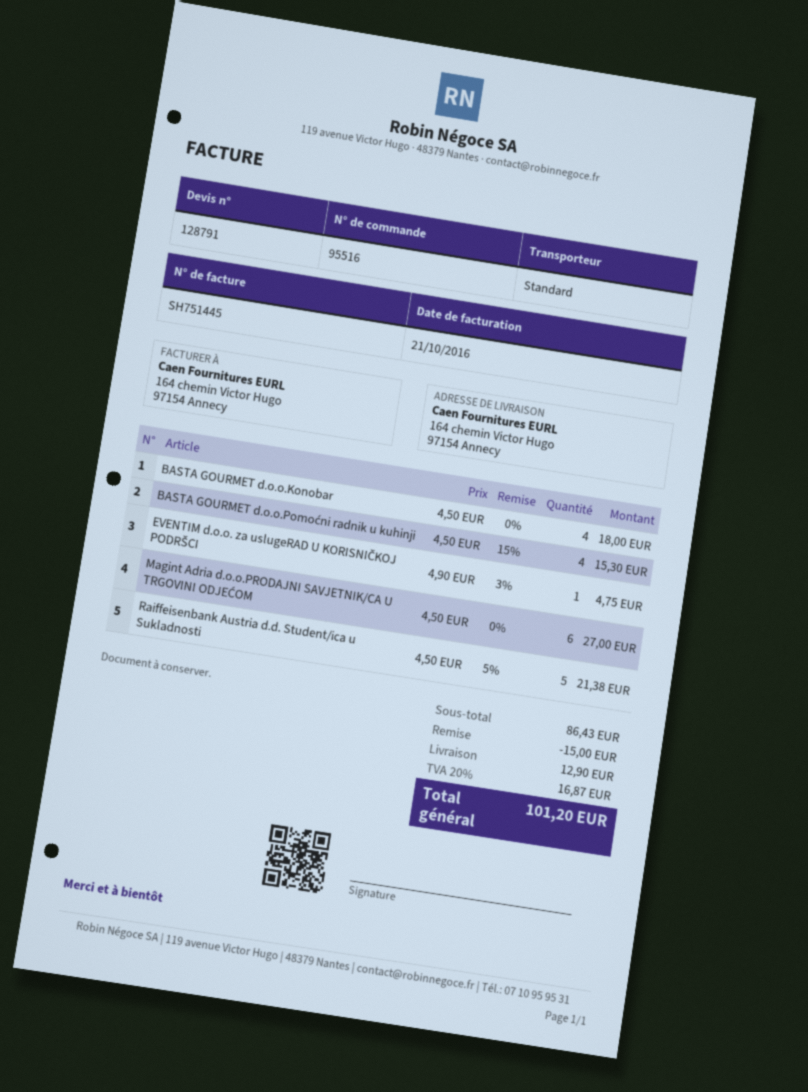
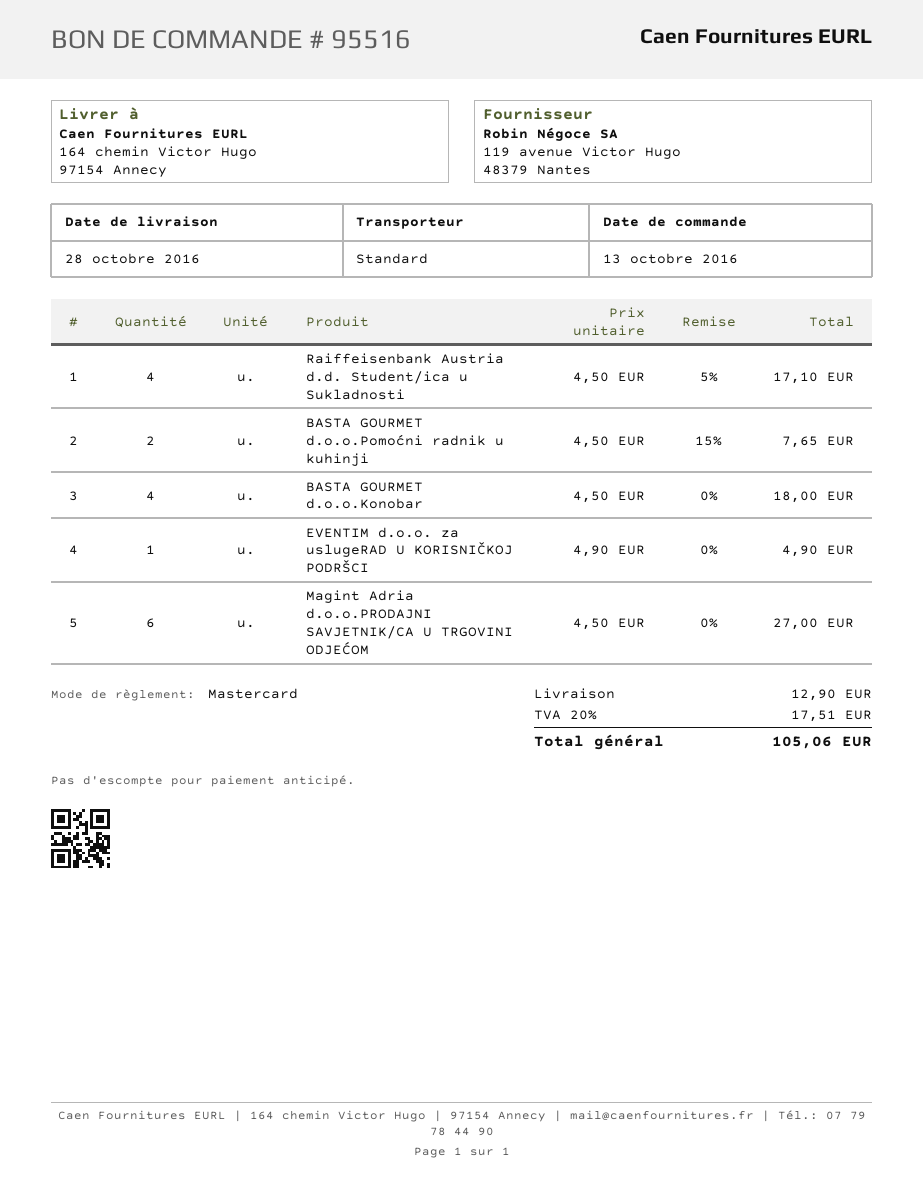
BASTA GOURMET d.o.o.Pomoćni radnik u kuhinji: 4 x 4.50 - 15% = 15.30 -> 2 x 4.50 - 15% = 7.65
EVENTIM d.o.o. za uslugeRAD U KORISNIČKOJ PODRŠCI: 1 x 4.90 - 3% = 4.75 -> 1 x 4.90 = 4.90
Raiffeisenbank Austria d.d. Student/ica u Sukladnosti: 5 x 4.50 - 5% = 21.38 -> 4 x 4.50 - 5% = 17.10
discount: 15.00 -> none
tax: 20% = 16.87 -> 20% = 17.51
total: 101.20 -> 105.06

